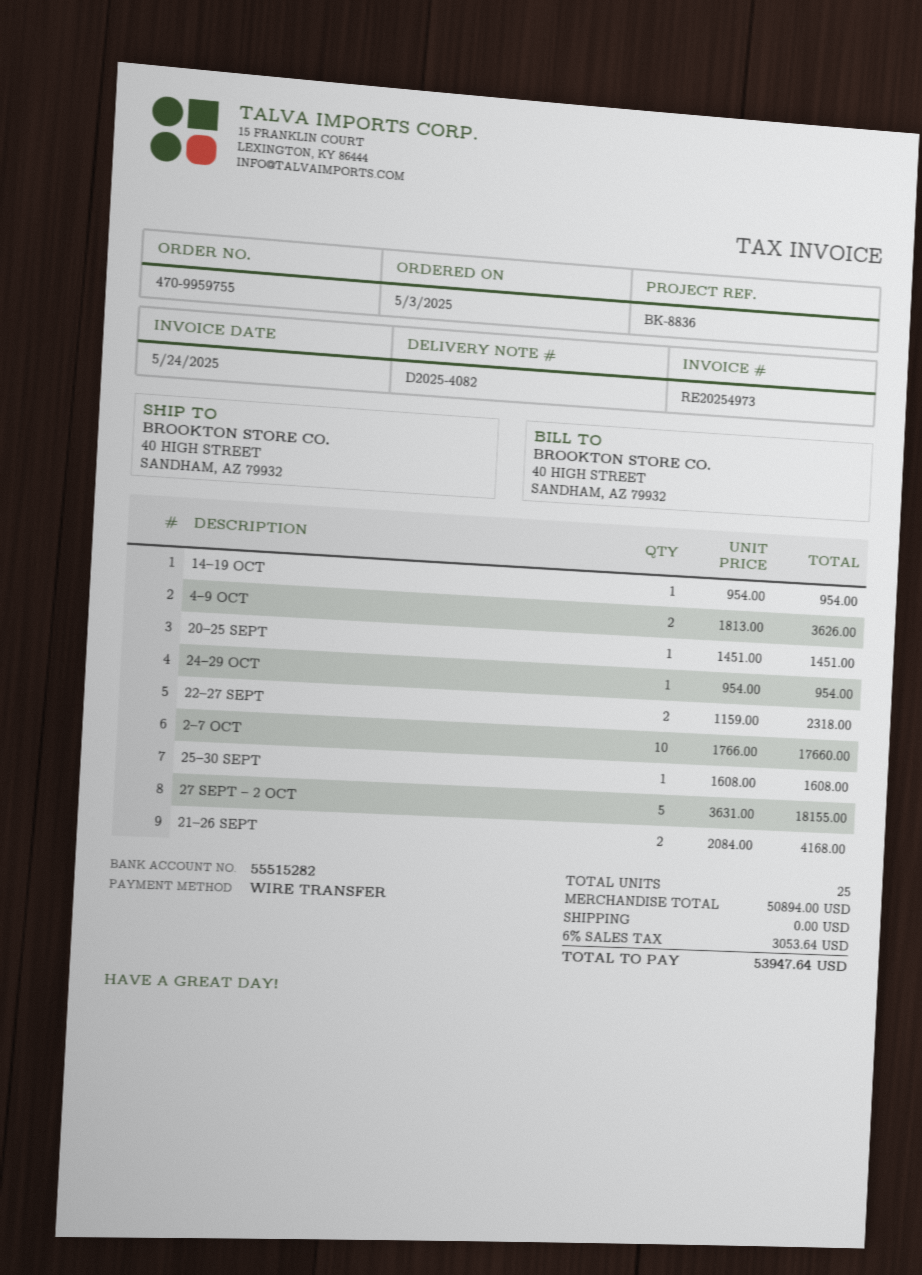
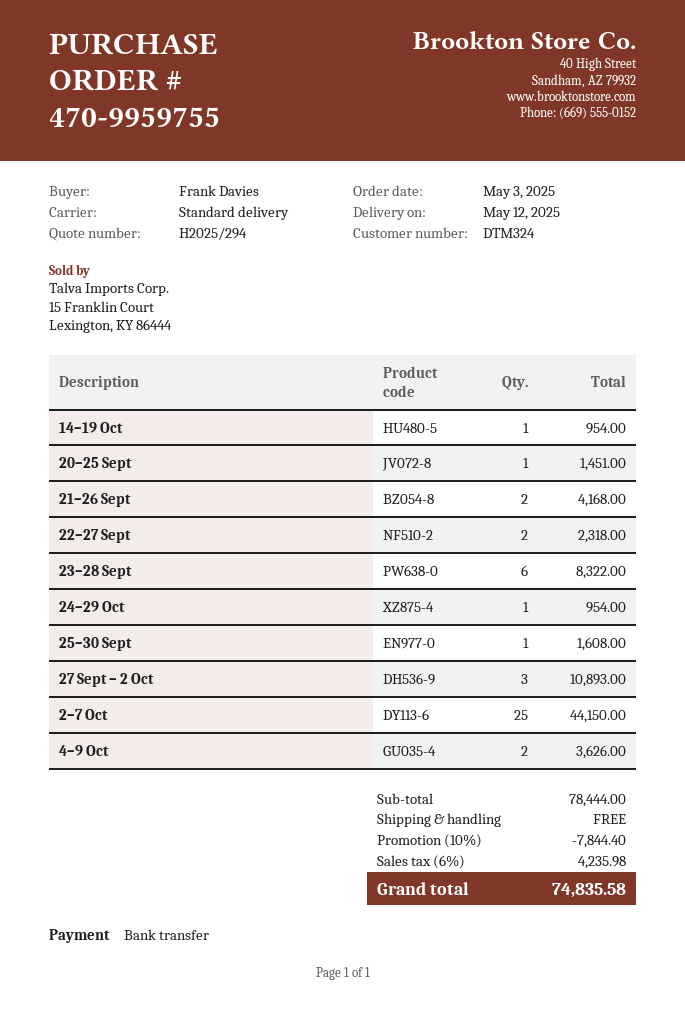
2–7 OCT: 10 for 17660.00 -> 25 for 44150.00
27 SEPT – 2 OCT: 5 for 18155.00 -> 3 for 10893.00
23–28 Sept: none -> 6 for 8322.00
subtotal: 50894.00 -> 78444.00
discount: none -> 10% = 7844.40
tax: 6% = 3053.64 -> 6% = 4235.98
total: 53947.64 -> 74835.58

